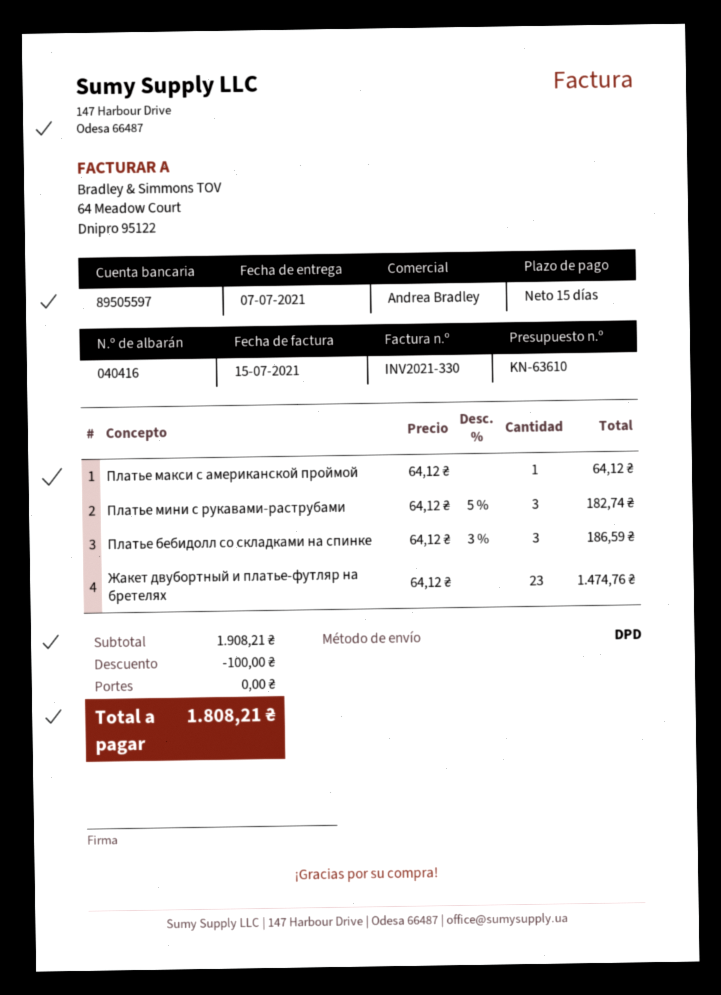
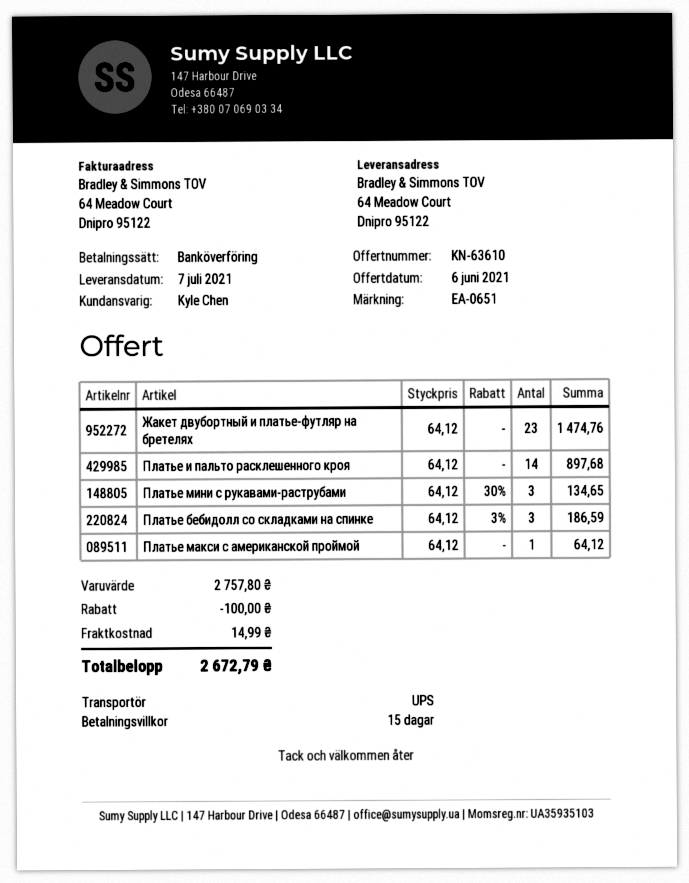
sales rep: Andrea Bradley -> Kyle Chen
shipping method: DPD -> UPS
Платье мини с рукавами-раструбами: 3 x 64.12 - 5% = 182.74 -> 3 x 64.12 - 30% = 134.65
Платье и пальто расклешенного кроя: none -> 14 x 64.12 = 897.68
subtotal: 1908.21 -> 2757.80
shipping: 0.00 -> 14.99
total: 1808.21 -> 2672.79

